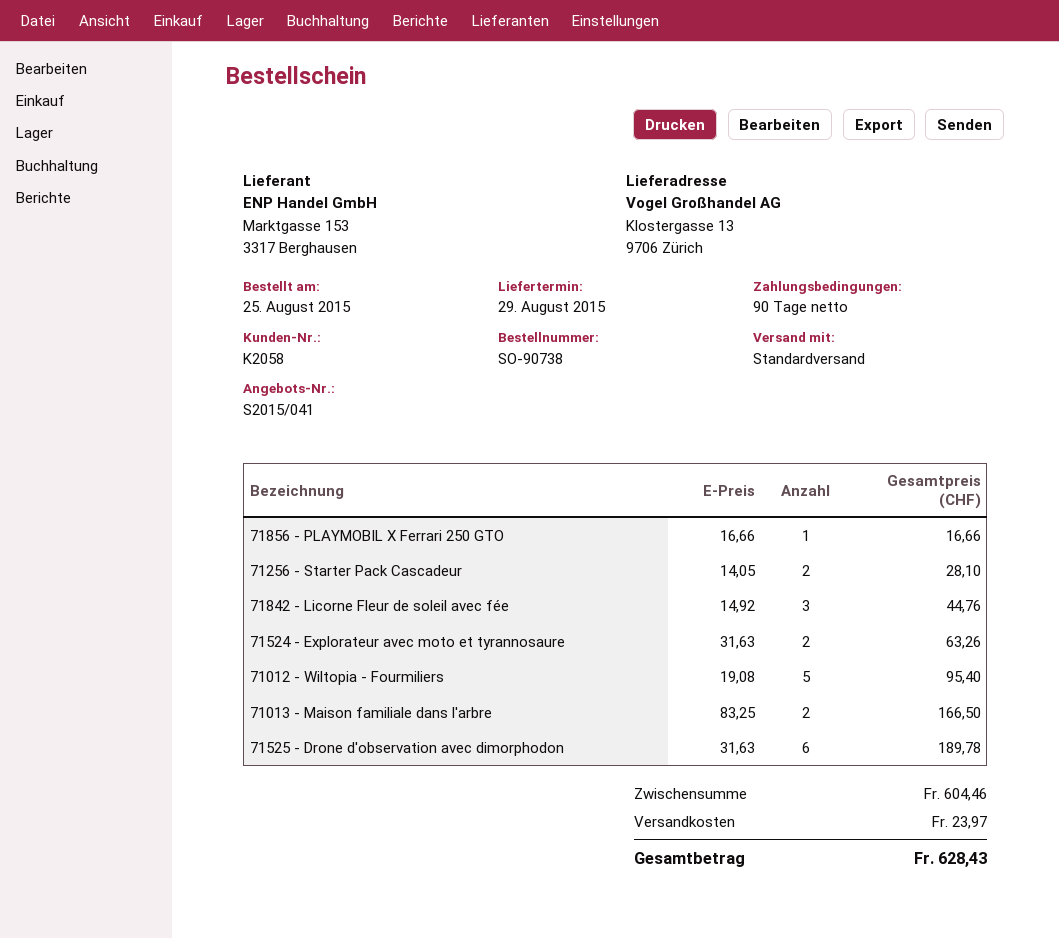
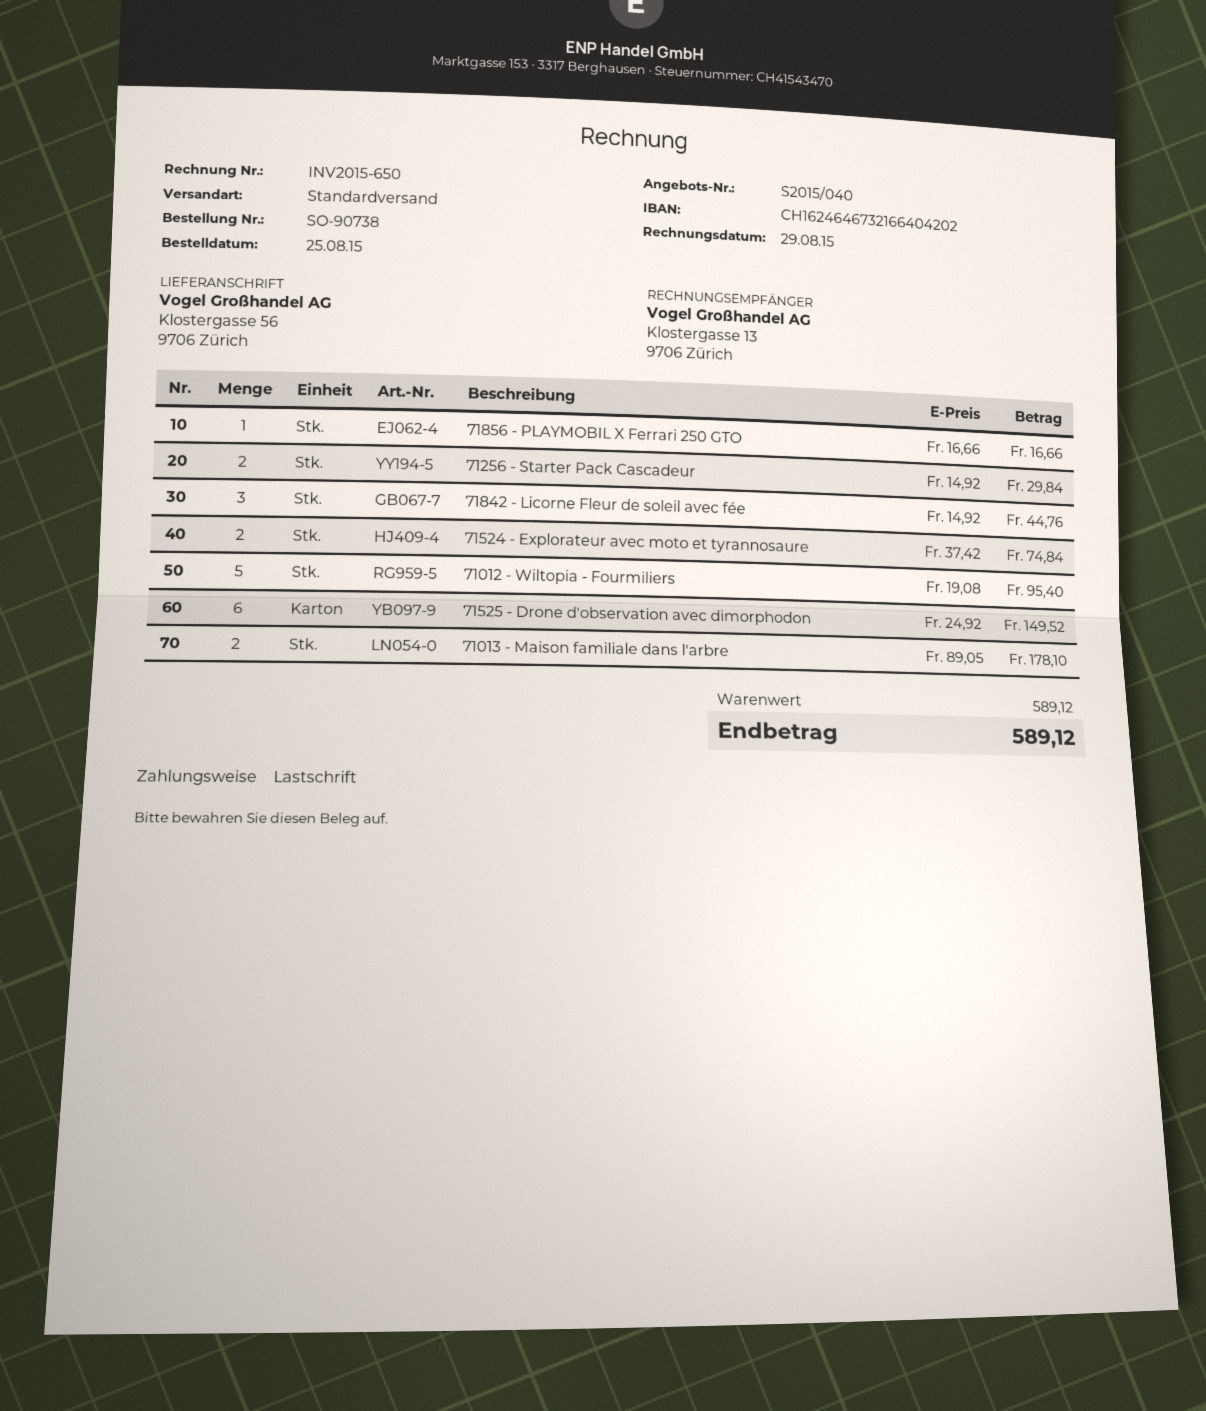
quote number: S2015/041 -> S2015/040
ship to: Klostergasse 13, 9706 Zürich -> Klostergasse 56, 9706 Zürich
71256 - Starter Pack Cascadeur: 2 x 14.05 = 28.10 -> 2 x 14.92 = 29.84
71524 - Explorateur avec moto et tyrannosaure: 2 x 31.63 = 63.26 -> 2 x 37.42 = 74.84
71013 - Maison familiale dans l'arbre: 2 x 83.25 = 166.50 -> 2 x 89.05 = 178.10
71525 - Drone d'observation avec dimorphodon: 6 x 31.63 = 189.78 -> 6 x 24.92 = 149.52
subtotal: 604.46 -> 589.12
shipping: 23.97 -> none
total: 628.43 -> 589.12

